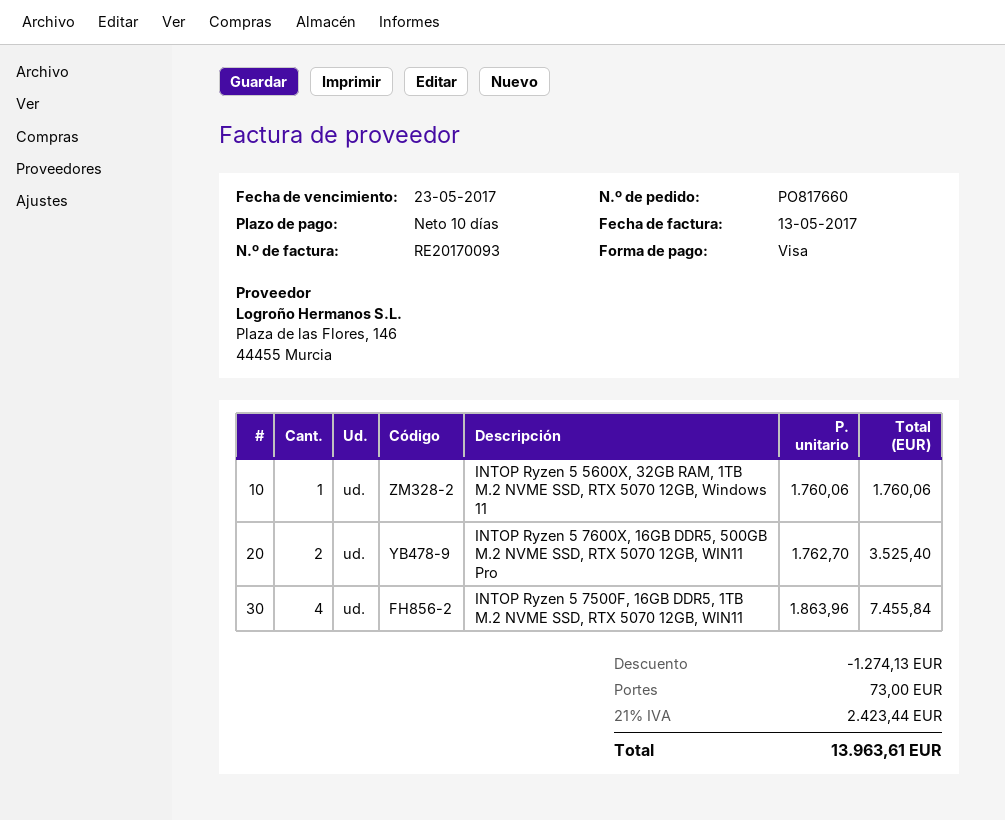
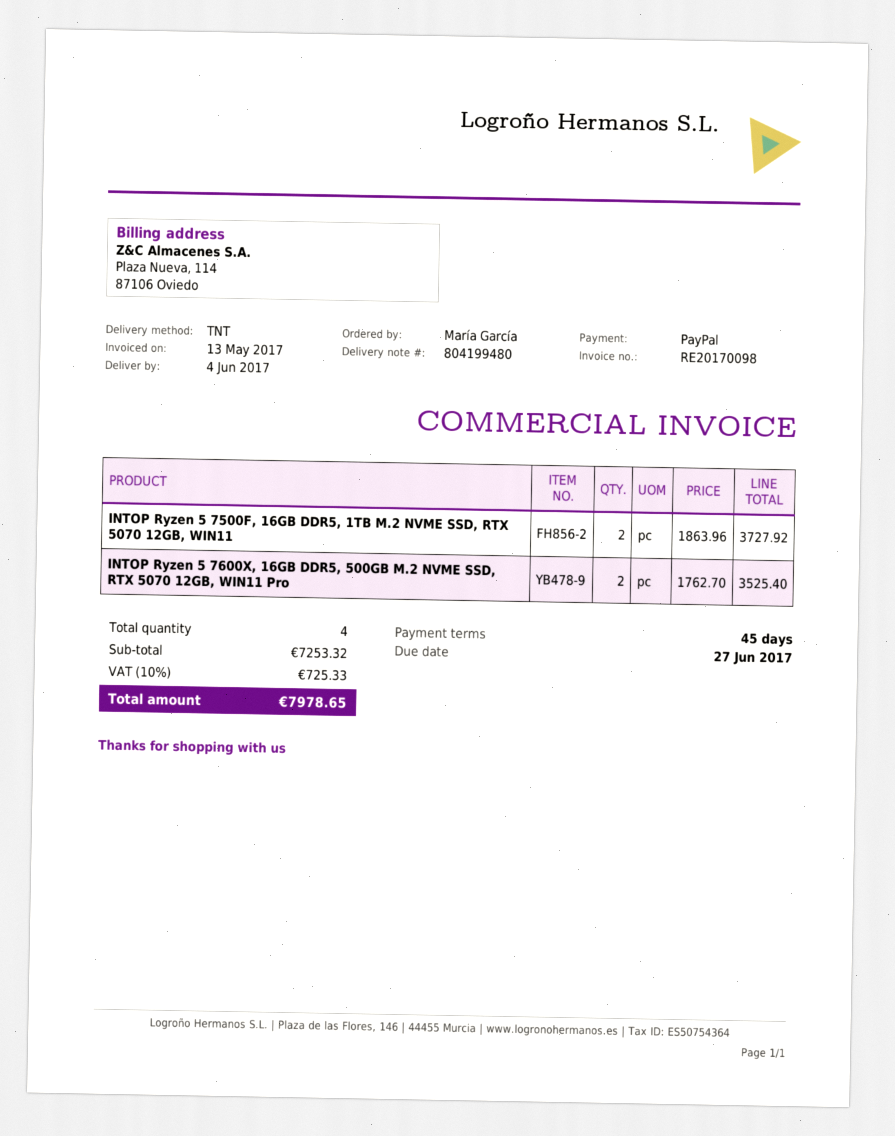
invoice number: RE20170093 -> RE20170098
payment terms: 10 days -> 45 days
due date: 2017-05-23 -> 2017-06-27
payment method: Visa -> PayPal
INTOP Ryzen 5 5600X, 32GB RAM, 1TB M.2 NVME SSD, RTX 5070 12GB, Windows 11: 1 x 1760.06 = 1760.06 -> none
INTOP Ryzen 5 7500F, 16GB DDR5, 1TB M.2 NVME SSD, RTX 5070 12GB, WIN11: 4 x 1863.96 = 7455.84 -> 2 x 1863.96 = 3727.92
discount: 1274.13 -> none
shipping: 73.00 -> none
tax: 21% = 2423.44 -> 10% = 725.33
total: 13963.61 -> 7978.65

